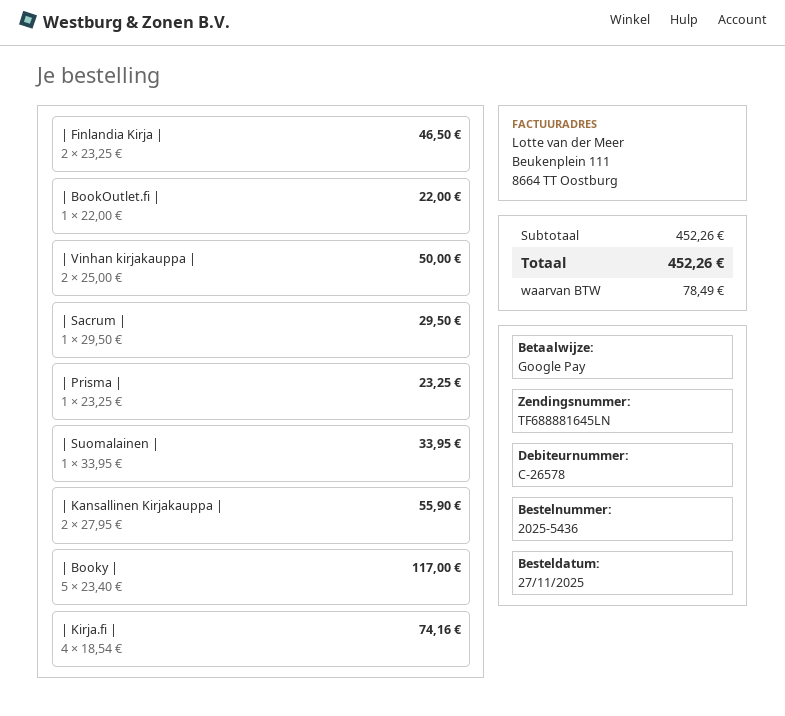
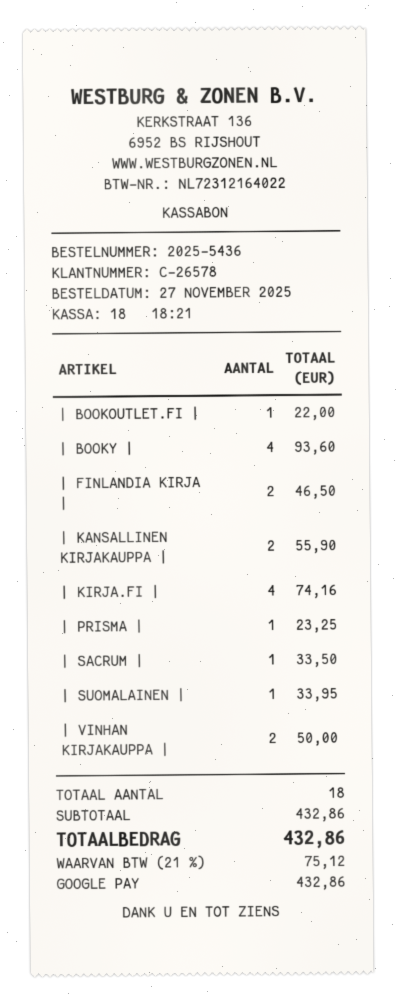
| Sacrum |: 1 for 29.50 -> 1 for 33.50
| Booky |: 5 for 117.00 -> 4 for 93.60
subtotal: 452.26 -> 432.86
tax: 78.49 -> 75.12
total: 452.26 -> 432.86

